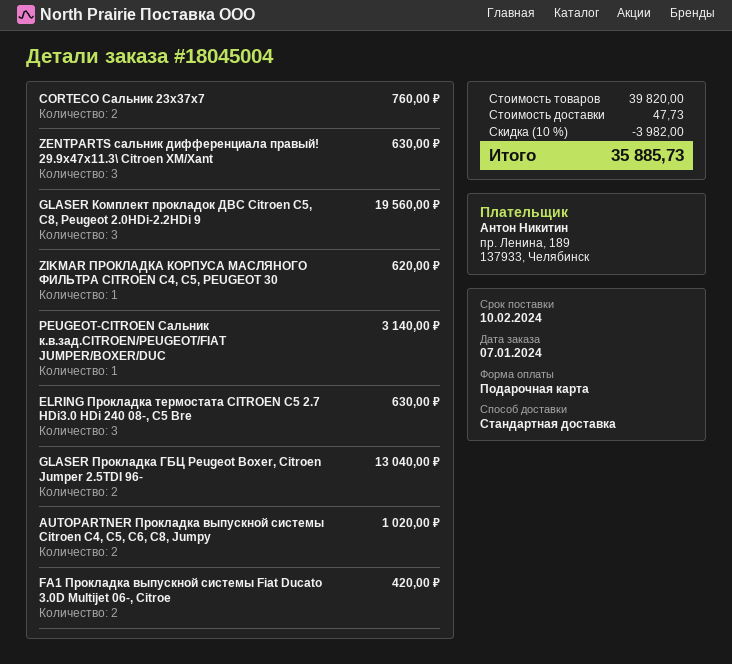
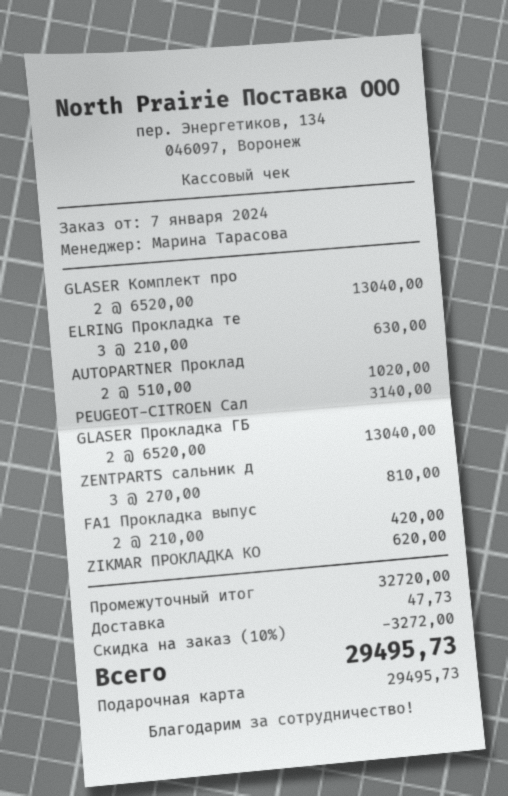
CORTECO Сальник 23x37x7: 2 for 760.00 -> none
ZENTPARTS сальник дифференциала правый! 29.9x47x11.3\ Citroen XM/Xant: 3 for 630.00 -> 3 for 810.00
GLASER Комплект прокладок ДВС Citroen C5, C8, Peugeot 2.0HDi-2.2HDi 9: 3 for 19560.00 -> 2 for 13040.00
subtotal: 39820.00 -> 32720.00
discount: 10% = 3982.00 -> 10% = 3272.00
total: 35885.73 -> 29495.73

